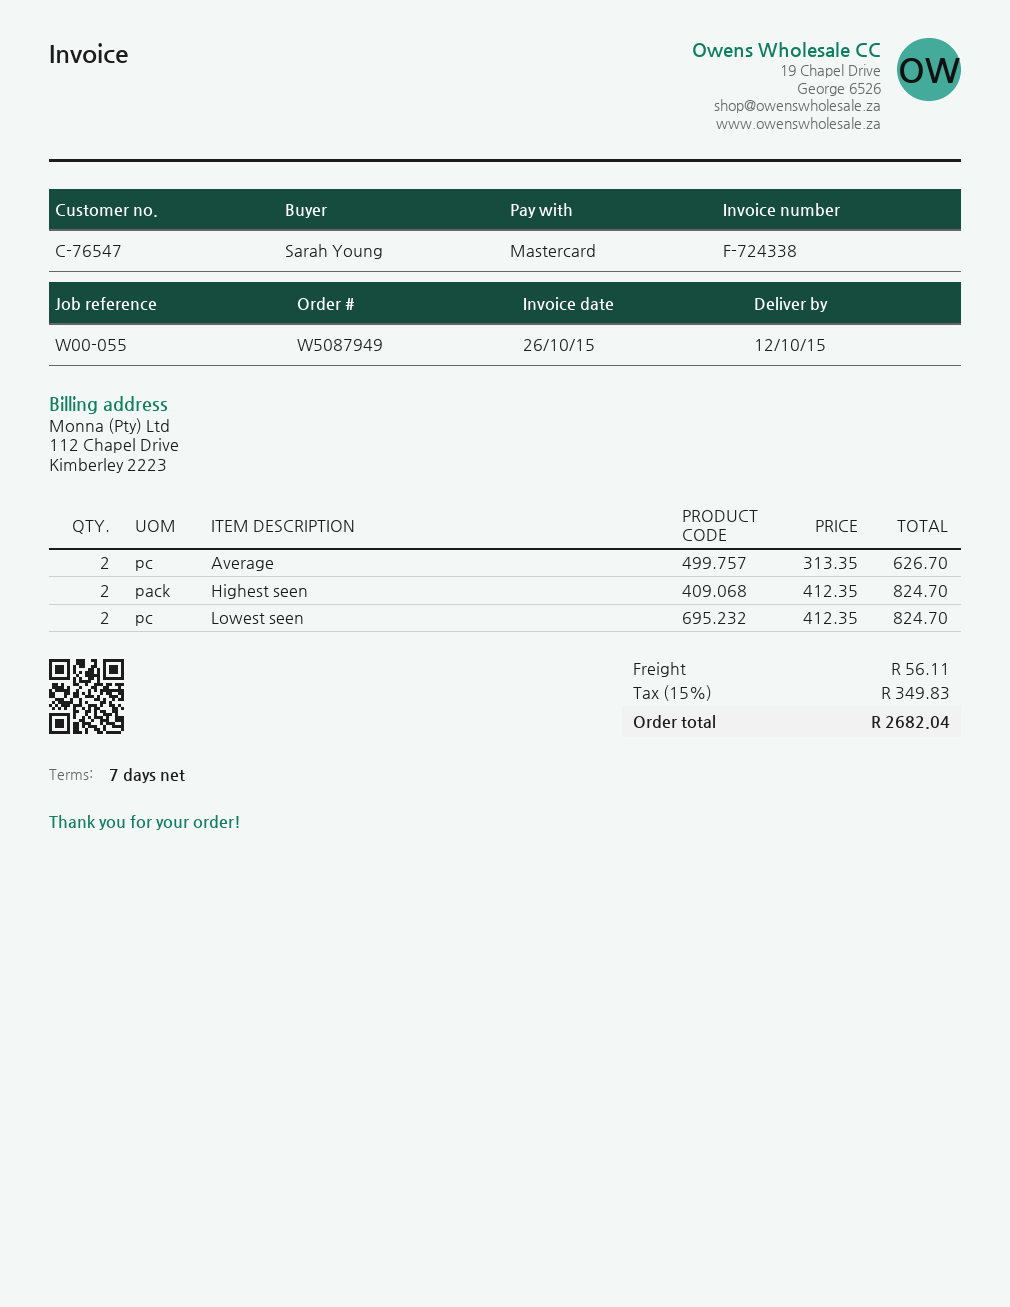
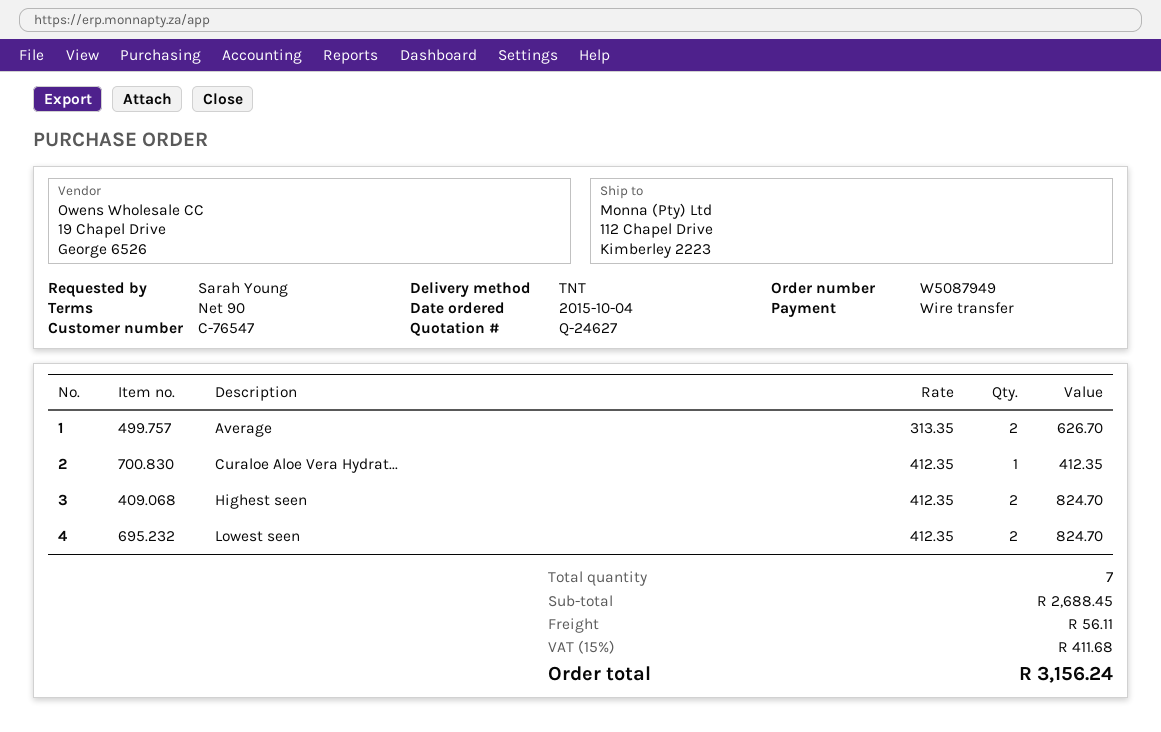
payment terms: 7 days -> 90 days
payment method: Mastercard -> bank transfer
Curaloe Aloe Vera Hydrat...: none -> 1 x 412.35 = 412.35
tax: 15% = 349.83 -> 15% = 411.68
total: 2682.04 -> 3156.24

